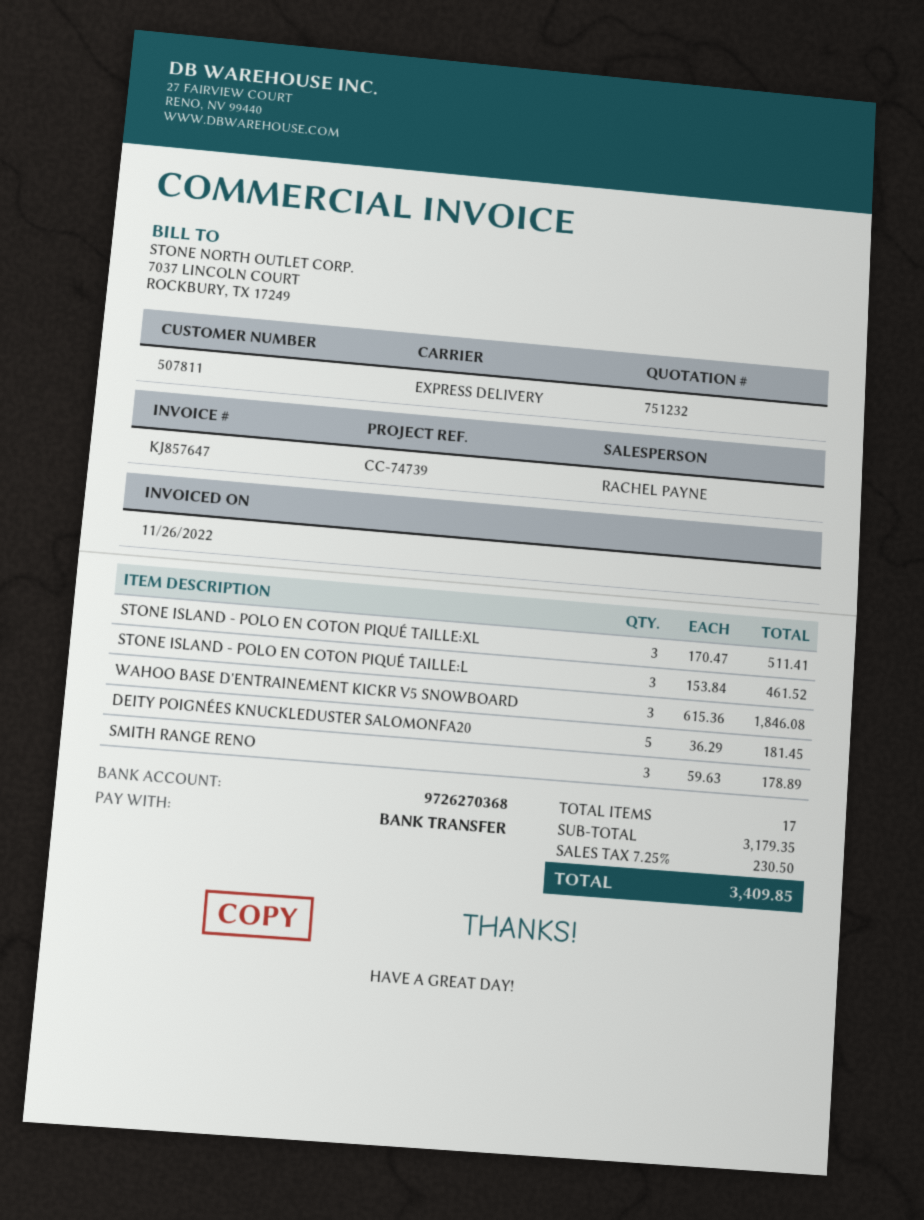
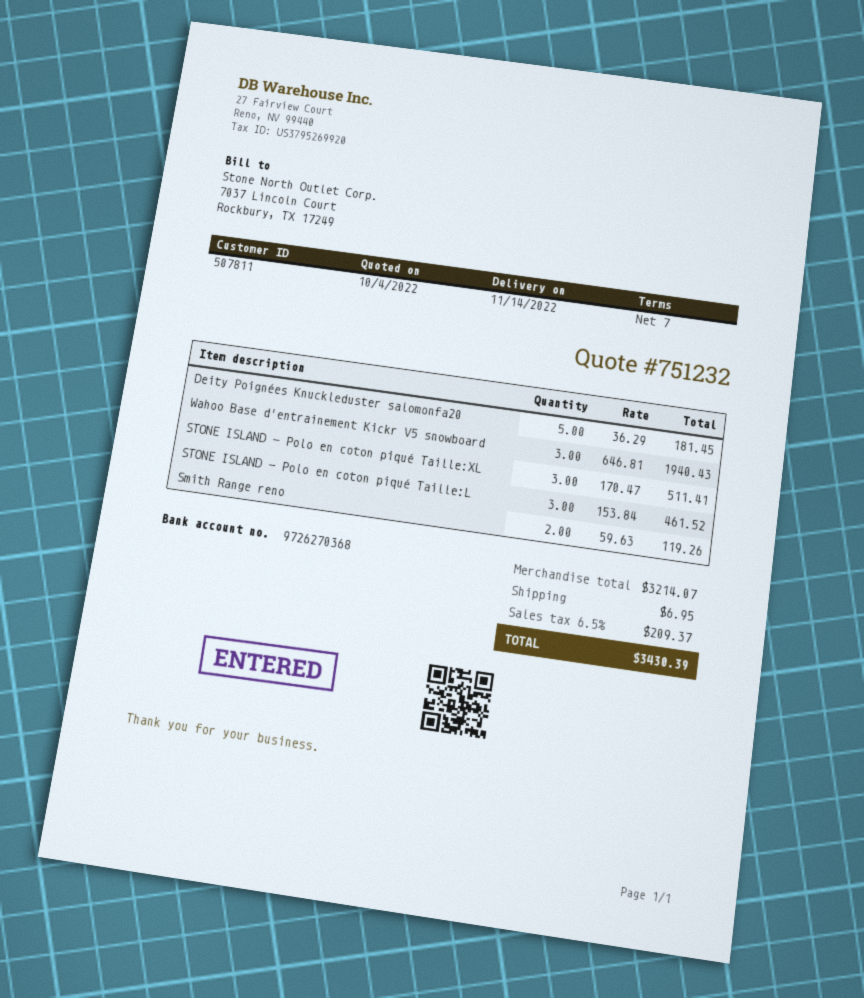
WAHOO BASE D'ENTRAINEMENT KICKR V5 SNOWBOARD: 3 x 615.36 = 1846.08 -> 3 x 646.81 = 1940.43
SMITH RANGE RENO: 3 x 59.63 = 178.89 -> 2 x 59.63 = 119.26
subtotal: 3179.35 -> 3214.07
shipping: none -> 6.95
tax: 7.25% = 230.50 -> 6.5% = 209.37
total: 3409.85 -> 3430.39

